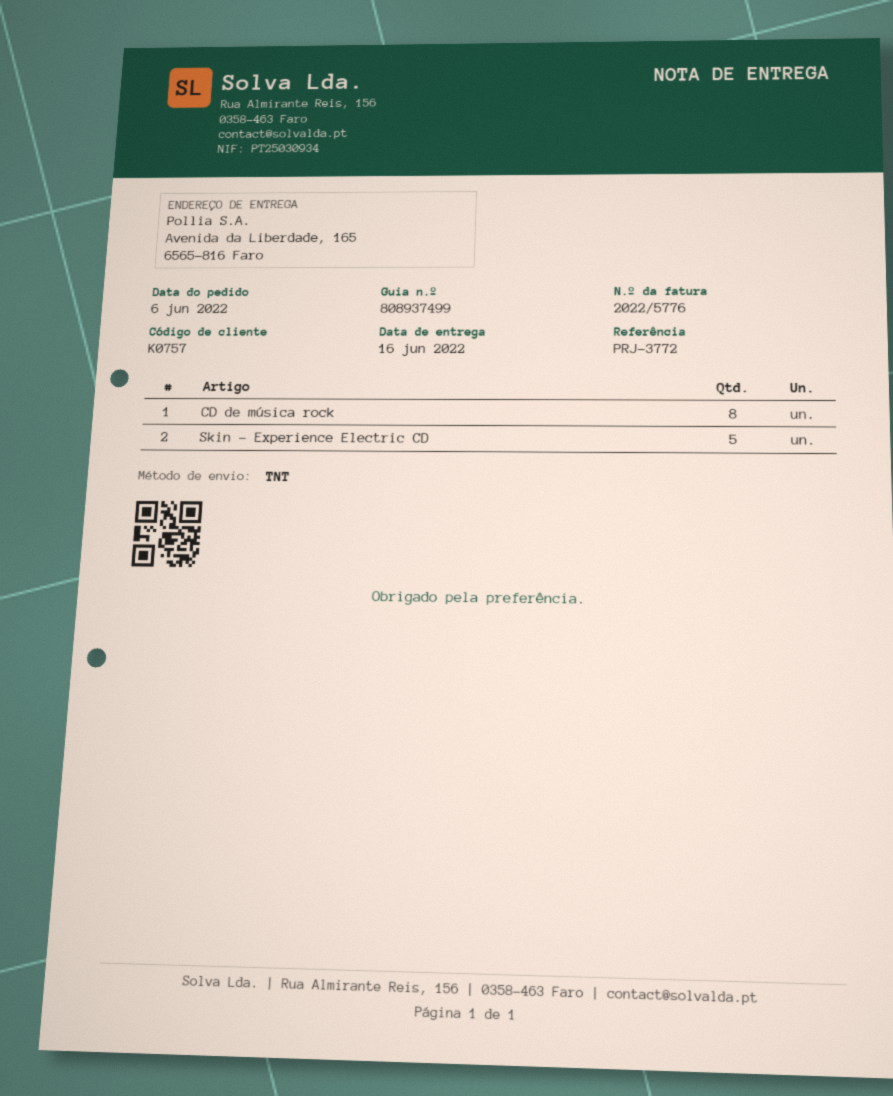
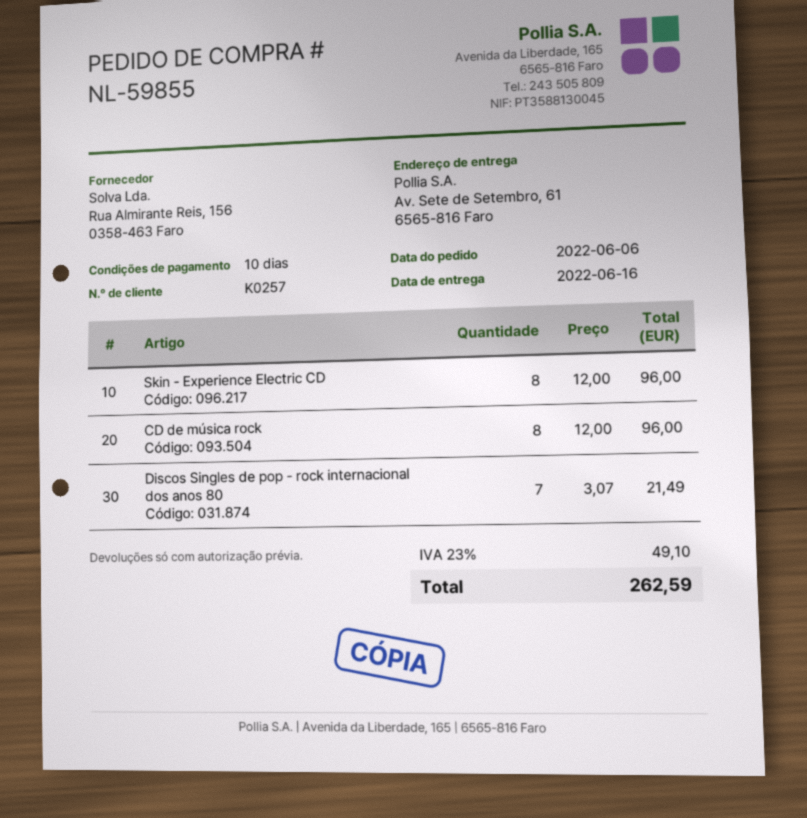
customer number: K0757 -> K0257
ship to: Avenida da Liberdade, 165, 6565-816 Faro -> Av. Sete de Setembro, 61, 6565-816 Faro
Skin - Experience Electric CD: 5 -> 8
Discos Singles de pop - rock internacional dos anos 80: none -> 7

